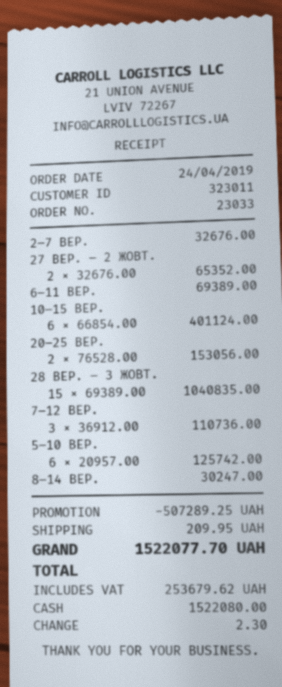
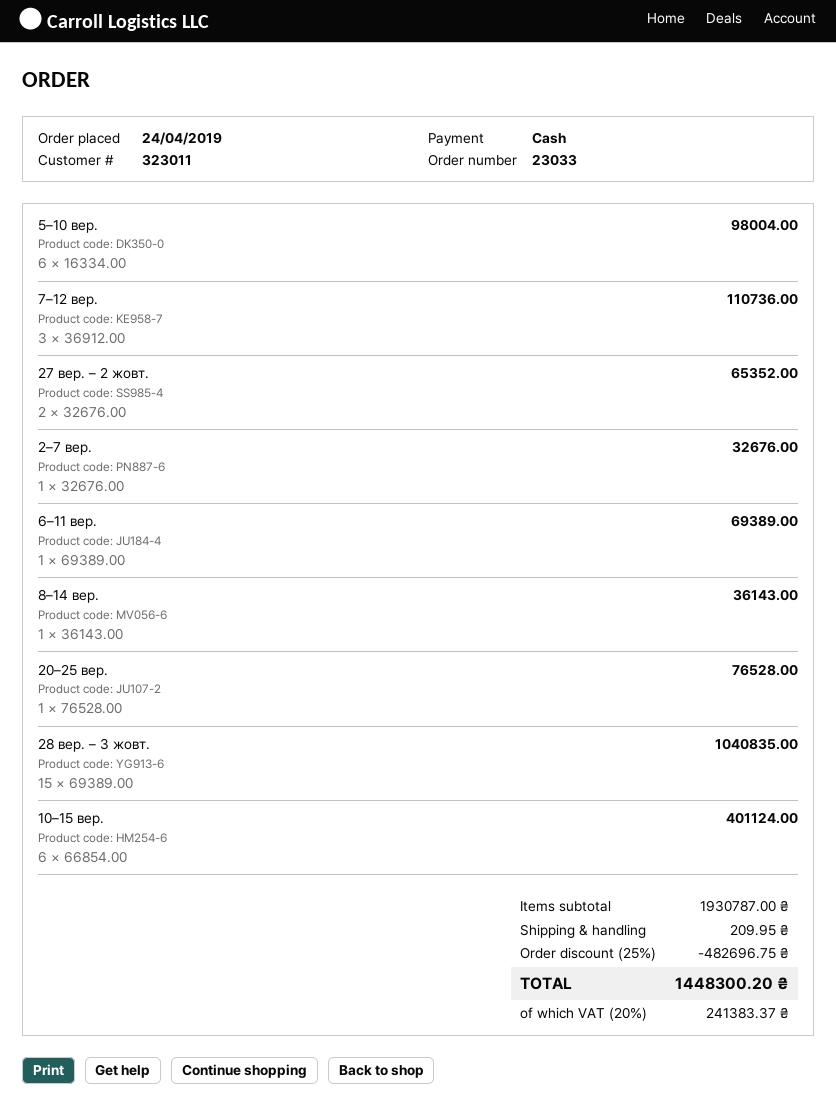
20–25 ВЕР.: 2 x 76528.00 = 153056.00 -> 1 x 76528.00 = 76528.00
5–10 ВЕР.: 6 x 20957.00 = 125742.00 -> 6 x 16334.00 = 98004.00
8–14 ВЕР.: 1 x 30247.00 = 30247.00 -> 1 x 36143.00 = 36143.00
discount: 507289.25 -> 482696.75
tax: 253679.62 -> 241383.37
total: 1522077.70 -> 1448300.20

